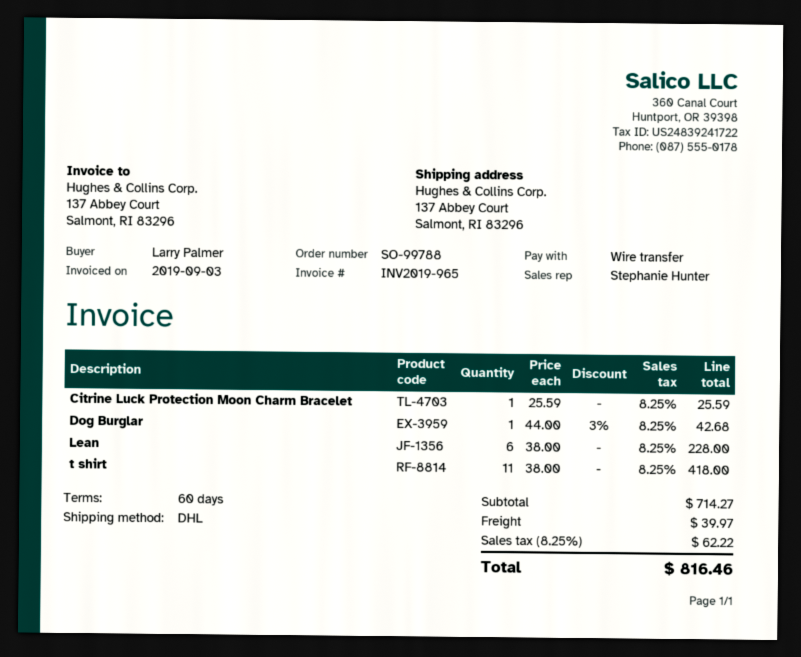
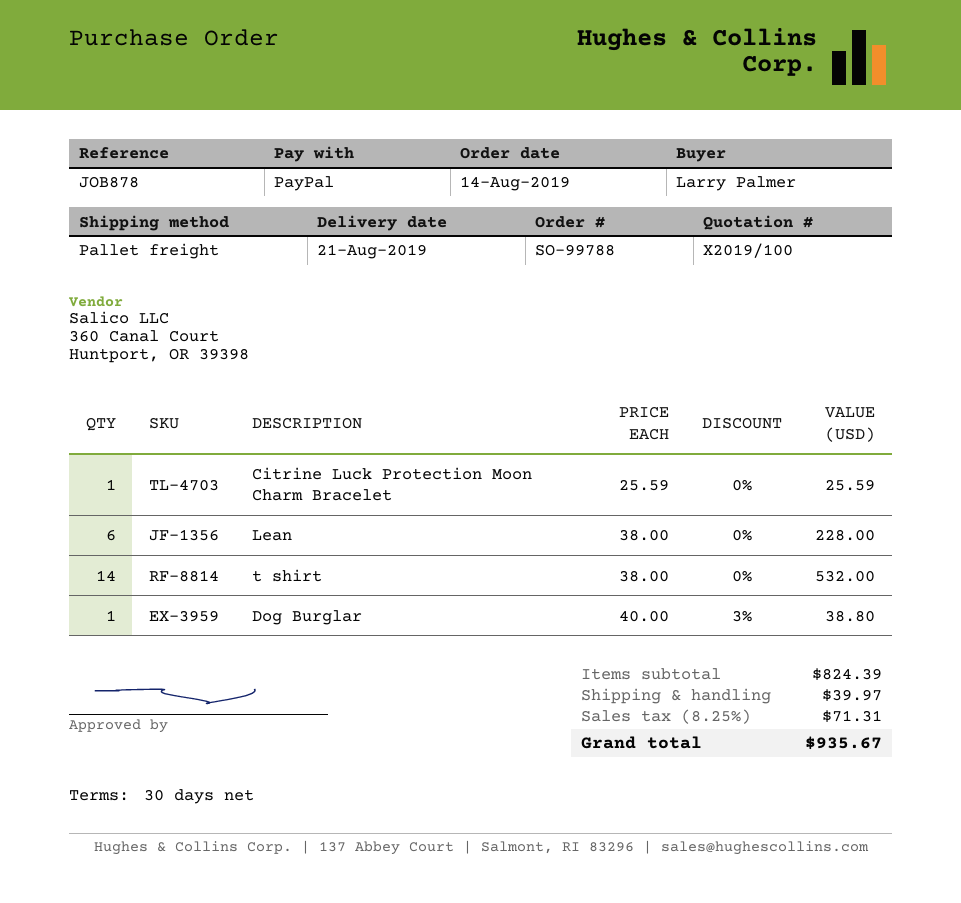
payment terms: 60 days -> 30 days
payment method: bank transfer -> PayPal
shipping method: DHL -> pallet freight
Dog Burglar: 1 x 44.00 - 3% = 42.68 -> 1 x 40.00 - 3% = 38.80
t shirt: 11 x 38.00 = 418.00 -> 14 x 38.00 = 532.00
subtotal: 714.27 -> 824.39
tax: 8.25% = 62.22 -> 8.25% = 71.31
total: 816.46 -> 935.67

